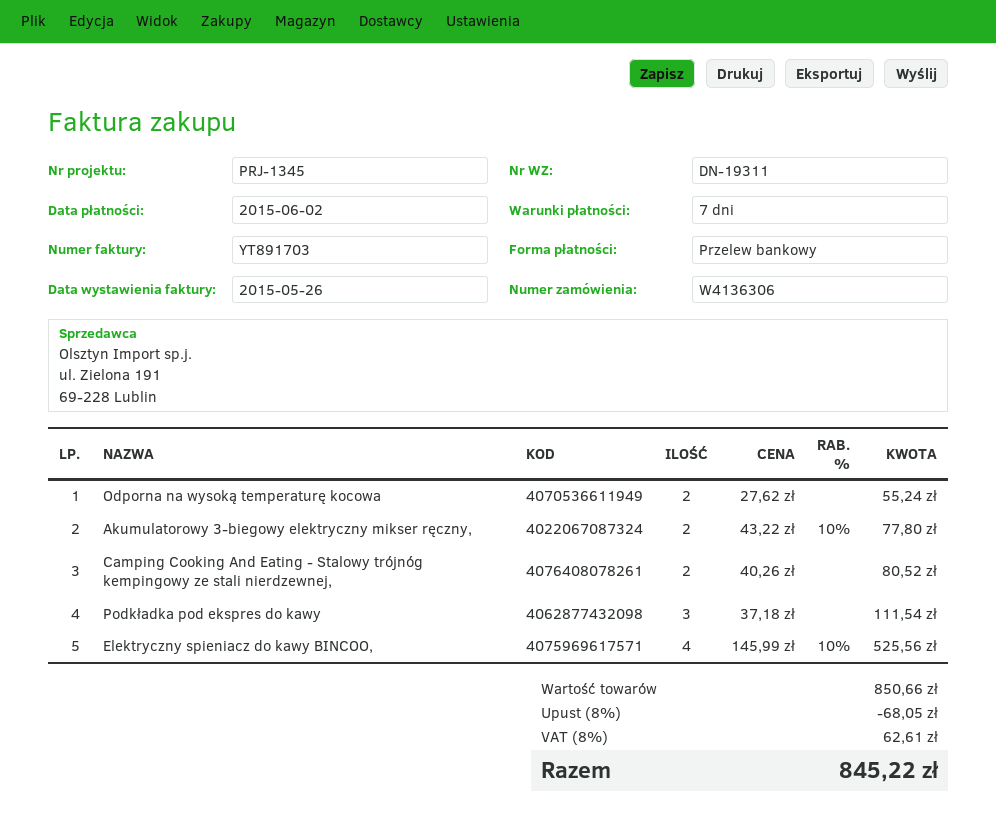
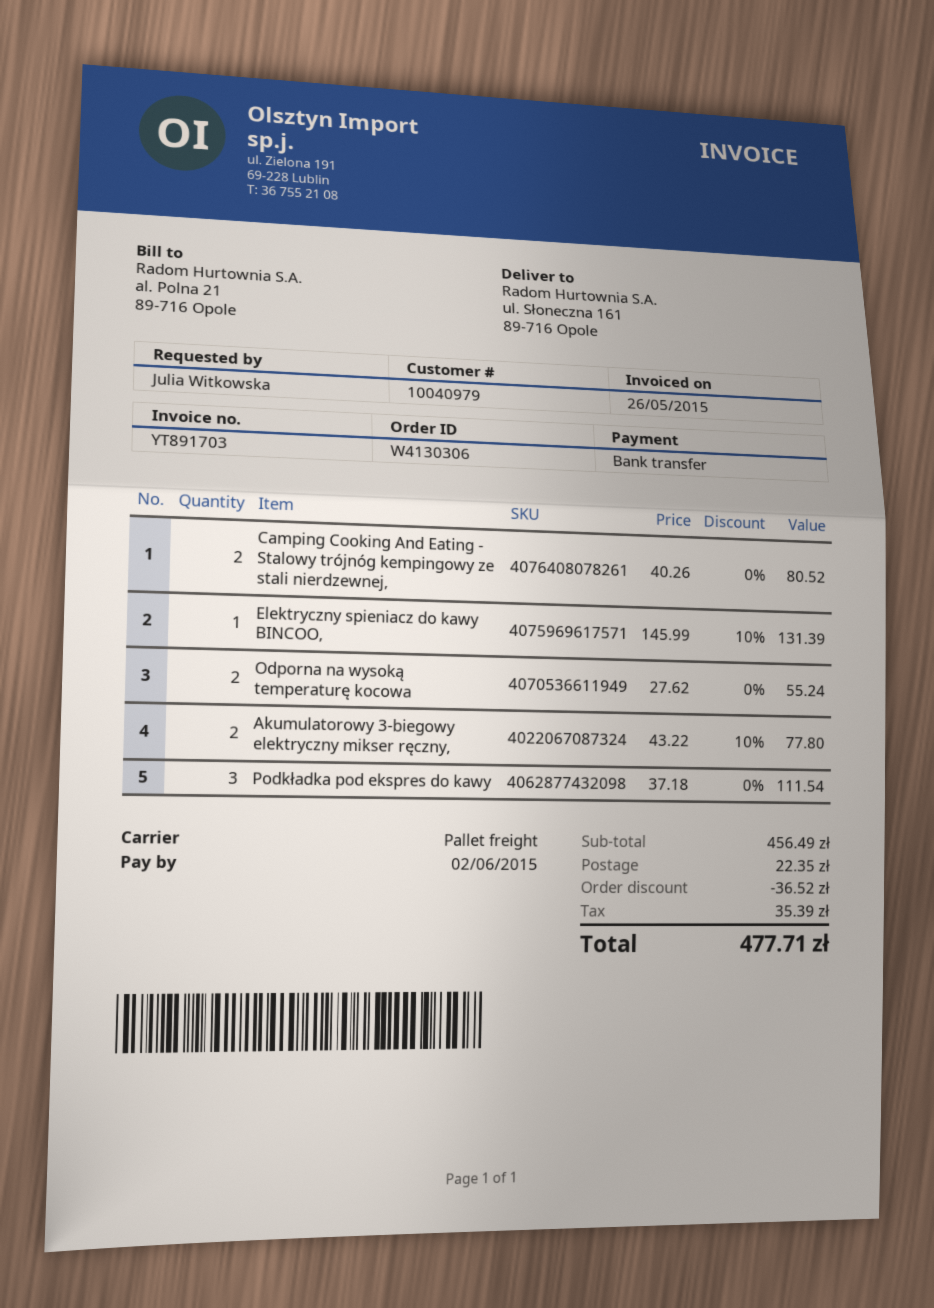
order number: W4136306 -> W4130306
Elektryczny spieniacz do kawy BINCOO,: 4 x 145.99 - 10% = 525.56 -> 1 x 145.99 - 10% = 131.39
subtotal: 850.66 -> 456.49
discount: 68.05 -> 36.52
shipping: none -> 22.35
tax: 62.61 -> 35.39
total: 845.22 -> 477.71

